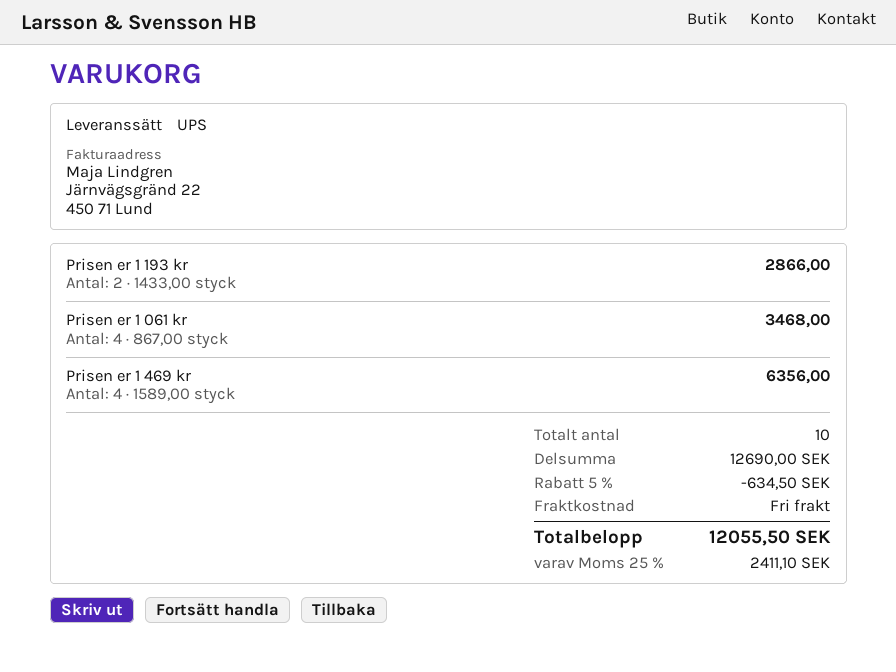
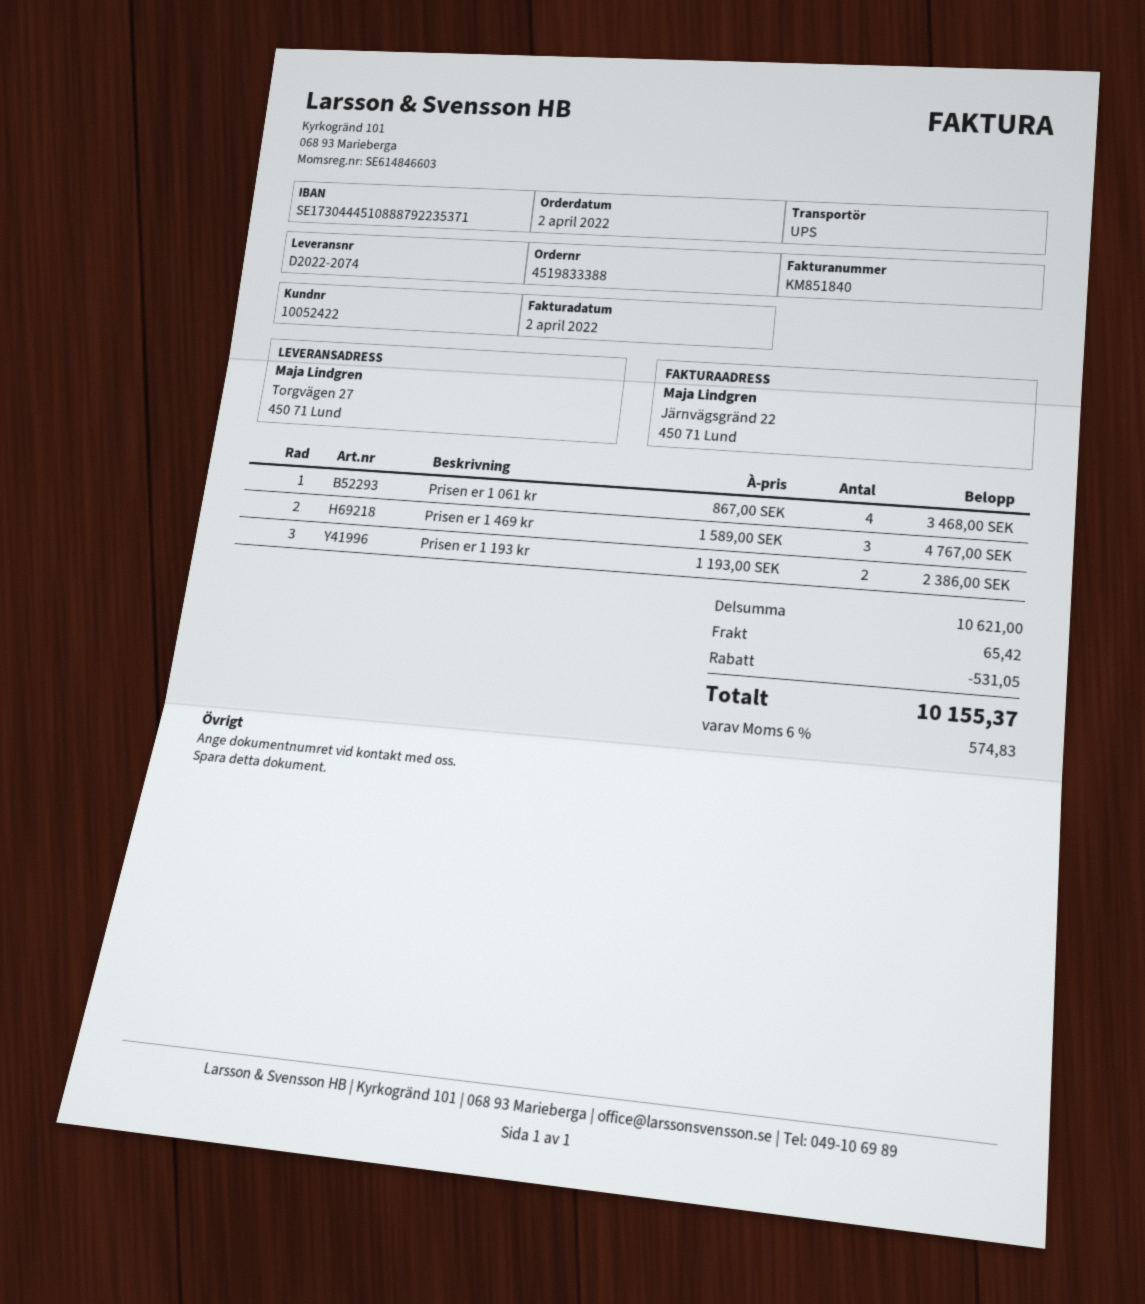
Prisen er 1 193 kr: 2 x 1433.00 = 2866.00 -> 2 x 1193.00 = 2386.00
Prisen er 1 469 kr: 4 x 1589.00 = 6356.00 -> 3 x 1589.00 = 4767.00
subtotal: 12690.00 -> 10621.00
discount: 634.50 -> 531.05
shipping: 0.00 -> 65.42
tax: 25% = 2411.10 -> 6% = 574.83
total: 12055.50 -> 10155.37

